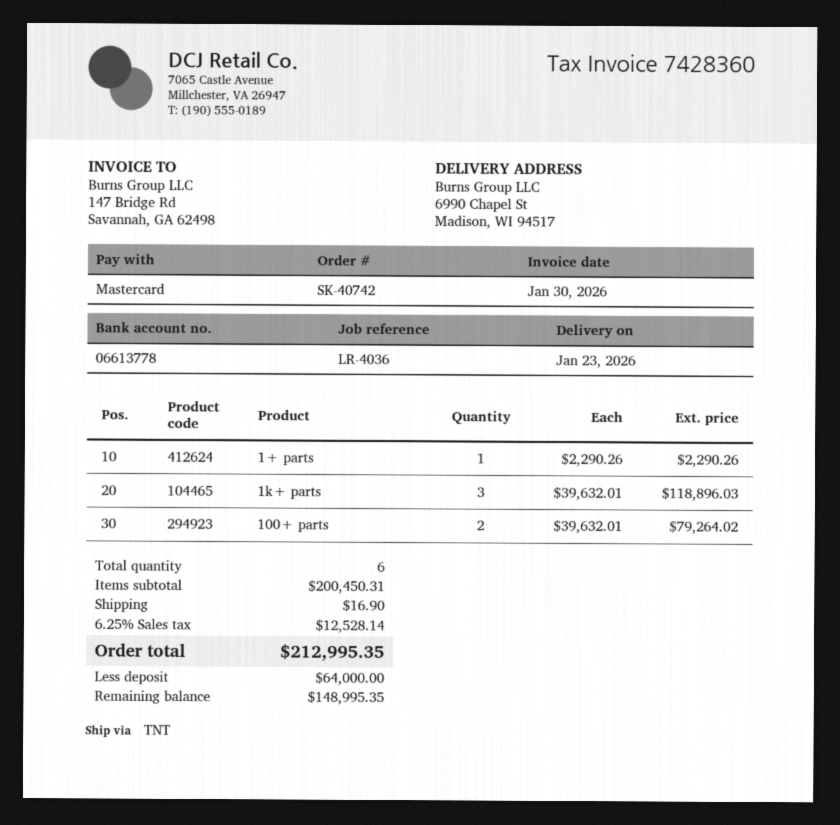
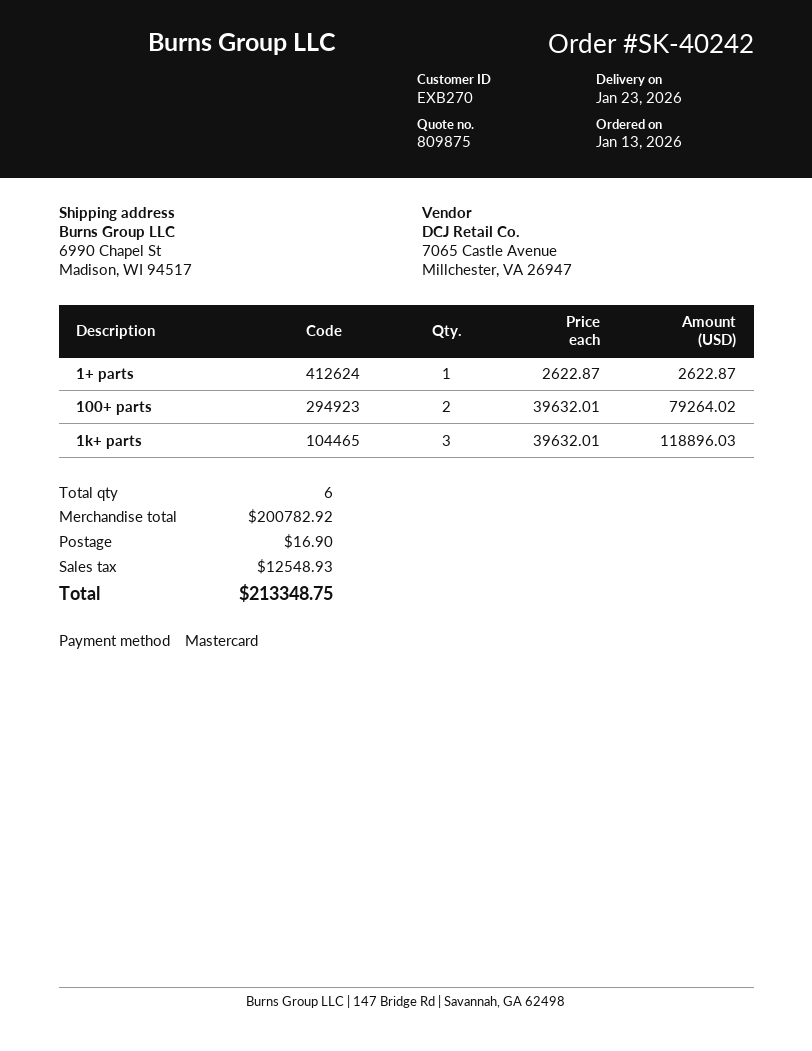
order number: SK-40742 -> SK-40242
1+ parts: 1 x 2290.26 = 2290.26 -> 1 x 2622.87 = 2622.87
subtotal: 200450.31 -> 200782.92
tax: 12528.14 -> 12548.93
total: 212995.35 -> 213348.75

